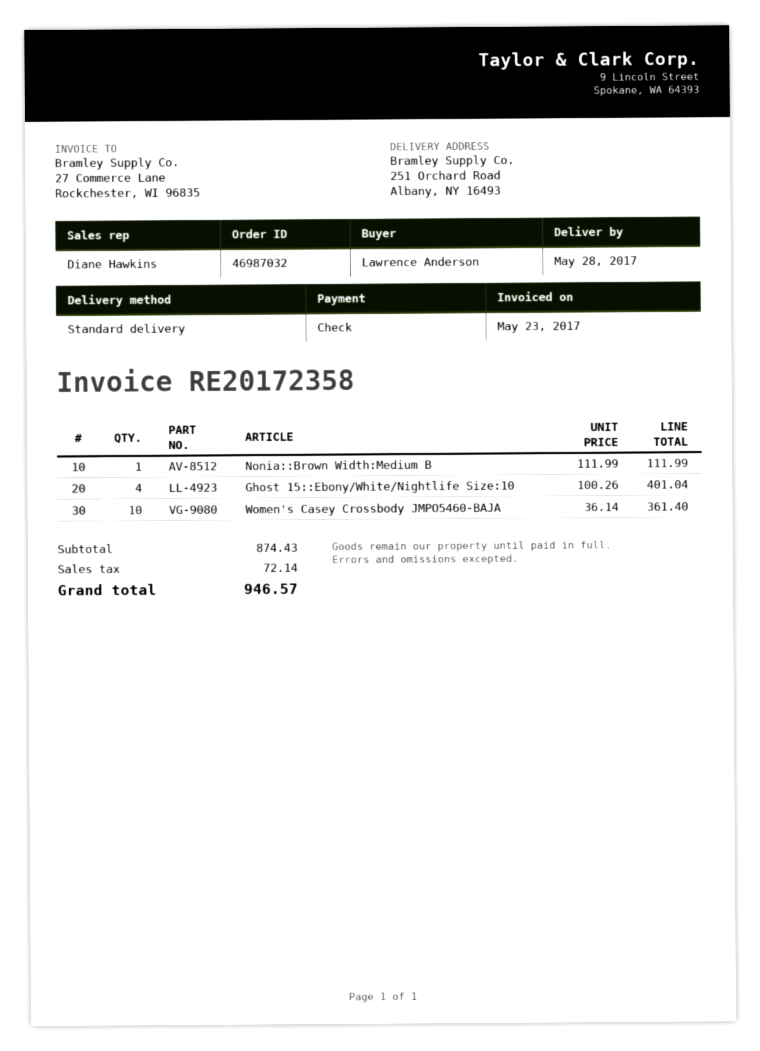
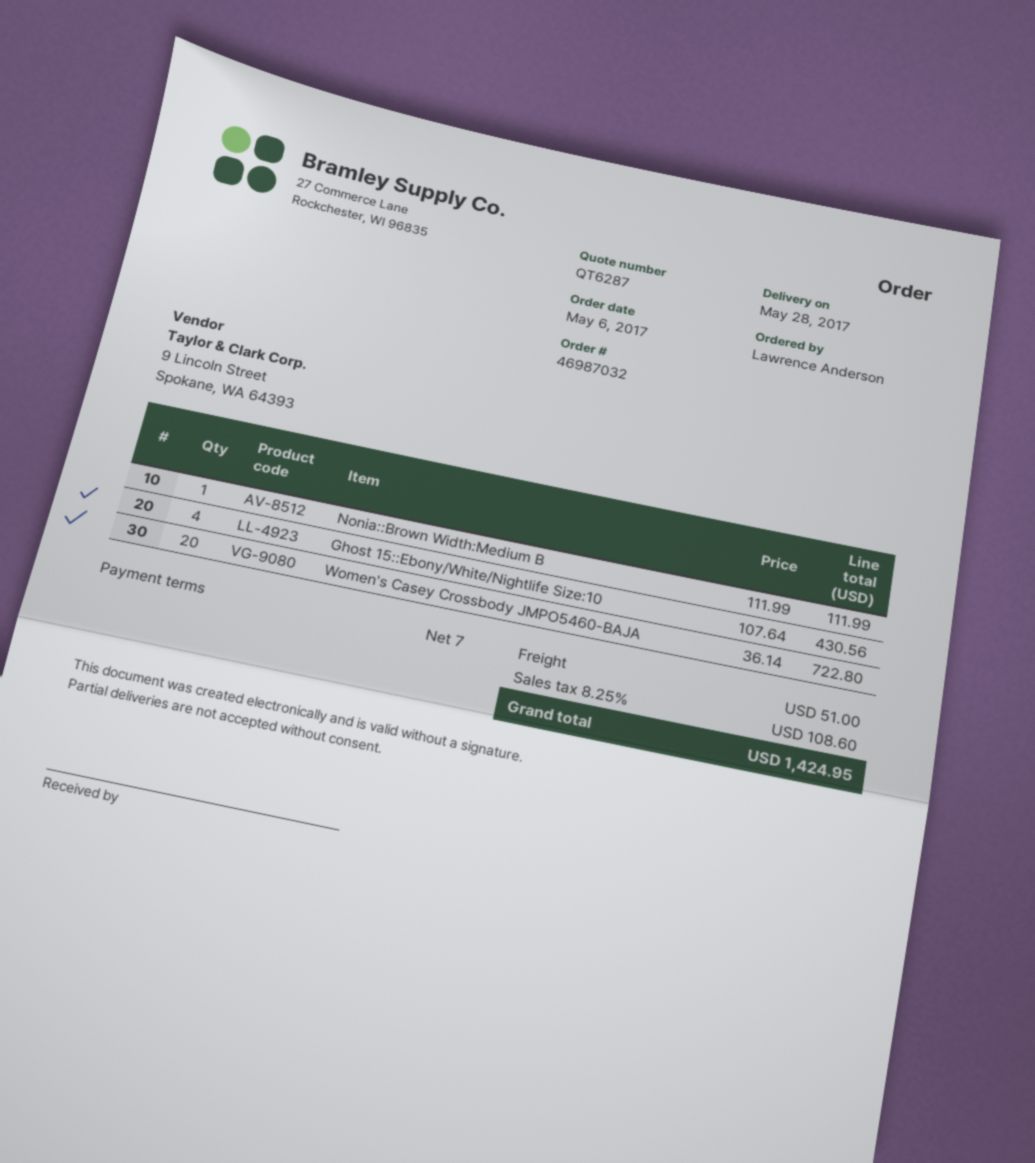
Ghost 15::Ebony/White/Nightlife Size:10: 4 x 100.26 = 401.04 -> 4 x 107.64 = 430.56
Women's Casey Crossbody JMPO5460-BAJA: 10 x 36.14 = 361.40 -> 20 x 36.14 = 722.80
shipping: none -> 51.00
tax: 72.14 -> 108.60
total: 946.57 -> 1424.95

